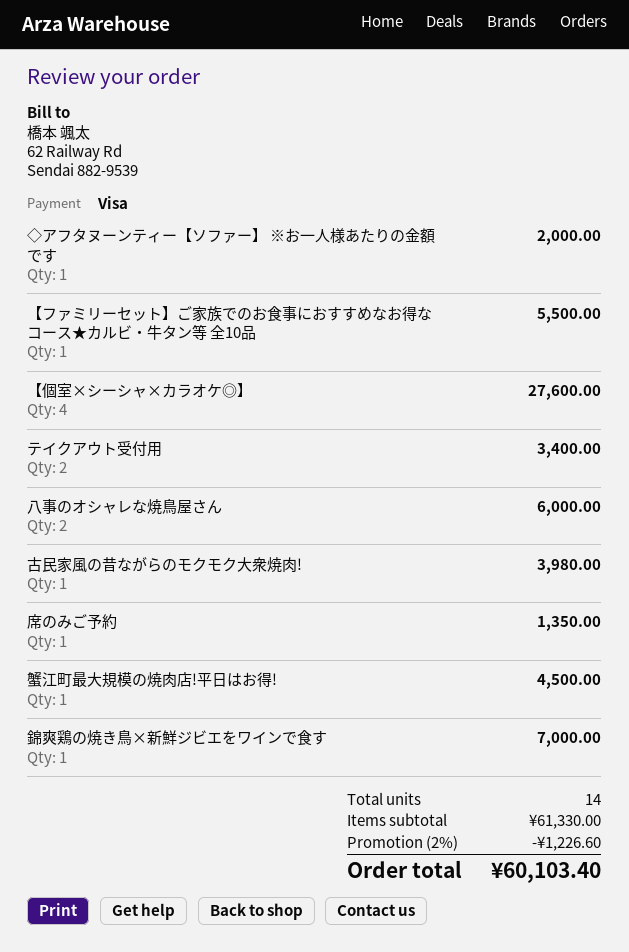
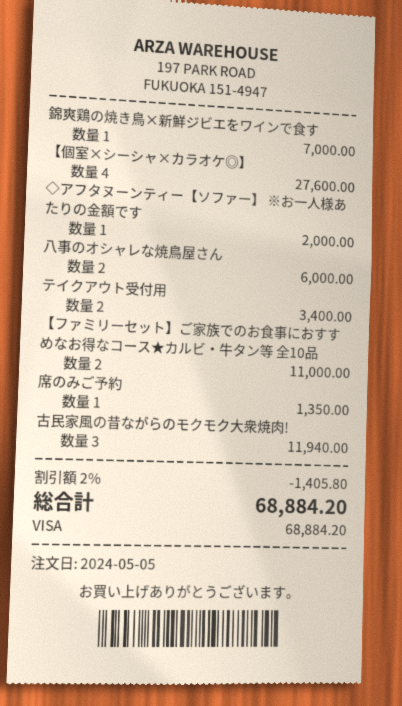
【ファミリーセット】ご家族でのお食事におすすめなお得なコース★カルビ・牛タン等 全10品: 1 for 5500.00 -> 2 for 11000.00
古民家風の昔ながらのモクモク大衆焼肉!: 1 for 3980.00 -> 3 for 11940.00
蟹江町最大規模の焼肉店!平日はお得!: 1 for 4500.00 -> none
discount: 2% = 1226.60 -> 2% = 1405.80
total: 60103.40 -> 68884.20

